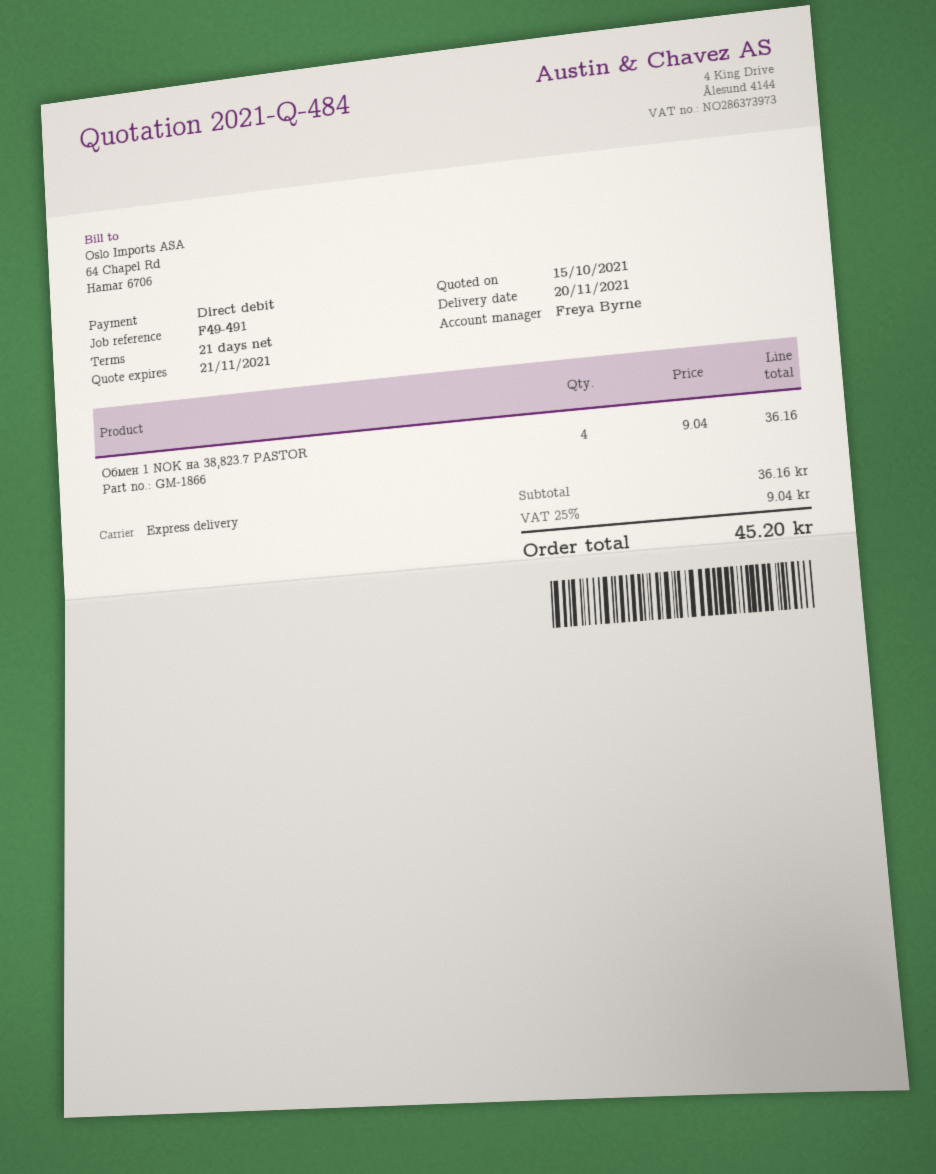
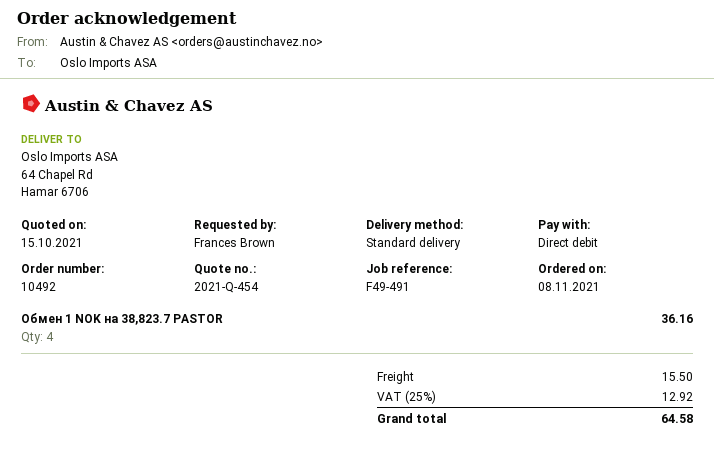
quote number: 2021-Q-484 -> 2021-Q-454
shipping method: express -> standard
shipping: none -> 15.50
tax: 25% = 9.04 -> 25% = 12.92
total: 45.20 -> 64.58

